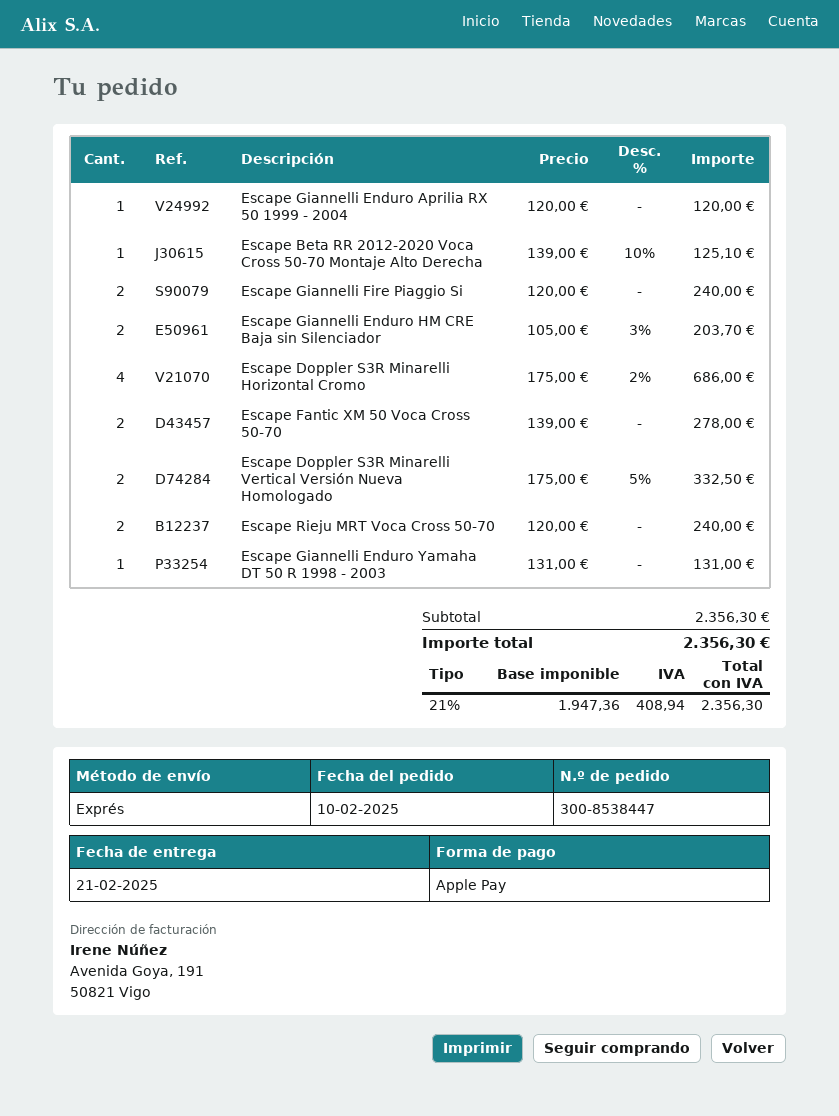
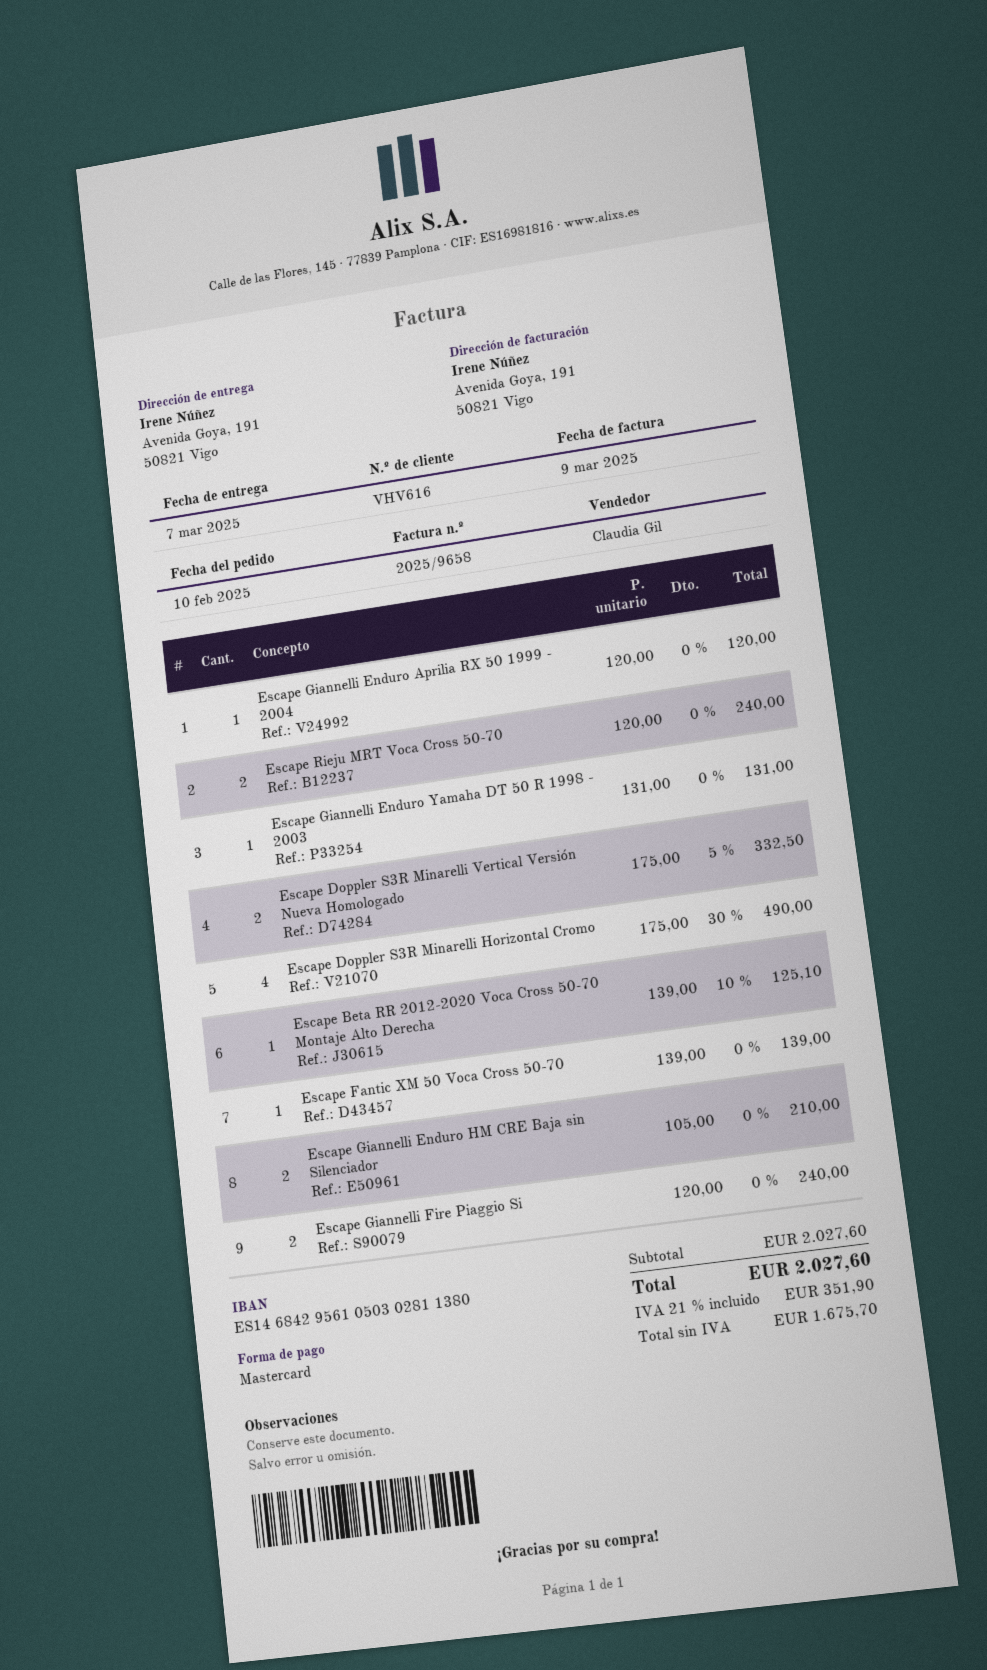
delivery date: 2025-02-21 -> 2025-03-07
payment method: Apple Pay -> Mastercard
Escape Giannelli Enduro HM CRE Baja sin Silenciador: 2 x 105.00 - 3% = 203.70 -> 2 x 105.00 = 210.00
Escape Doppler S3R Minarelli Horizontal Cromo: 4 x 175.00 - 2% = 686.00 -> 4 x 175.00 - 30% = 490.00
Escape Fantic XM 50 Voca Cross 50-70: 2 x 139.00 = 278.00 -> 1 x 139.00 = 139.00
subtotal: 2356.30 -> 2027.60
net: 1947.36 -> 1675.70
tax: 21% = 408.94 -> 21% = 351.90
total: 2356.30 -> 2027.60

